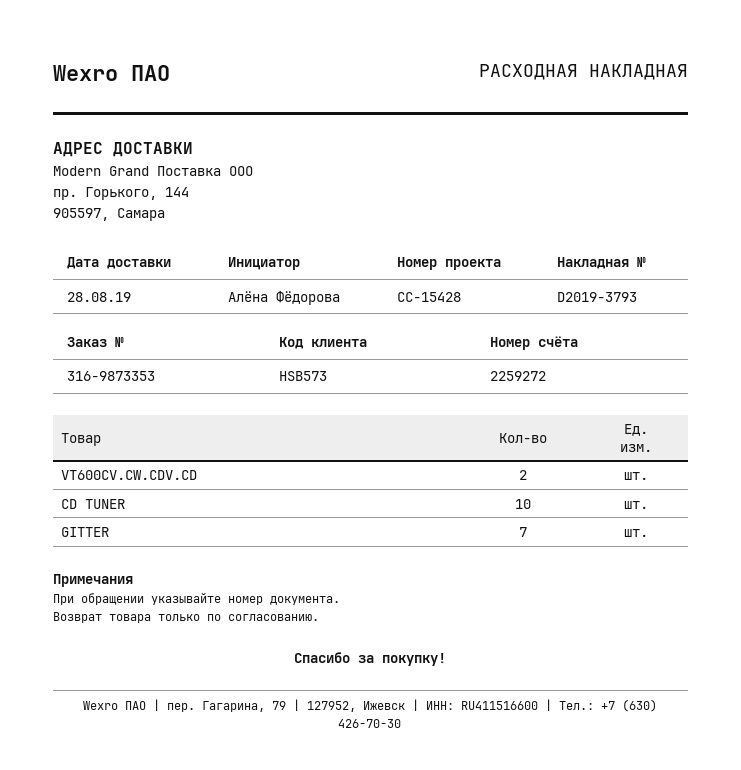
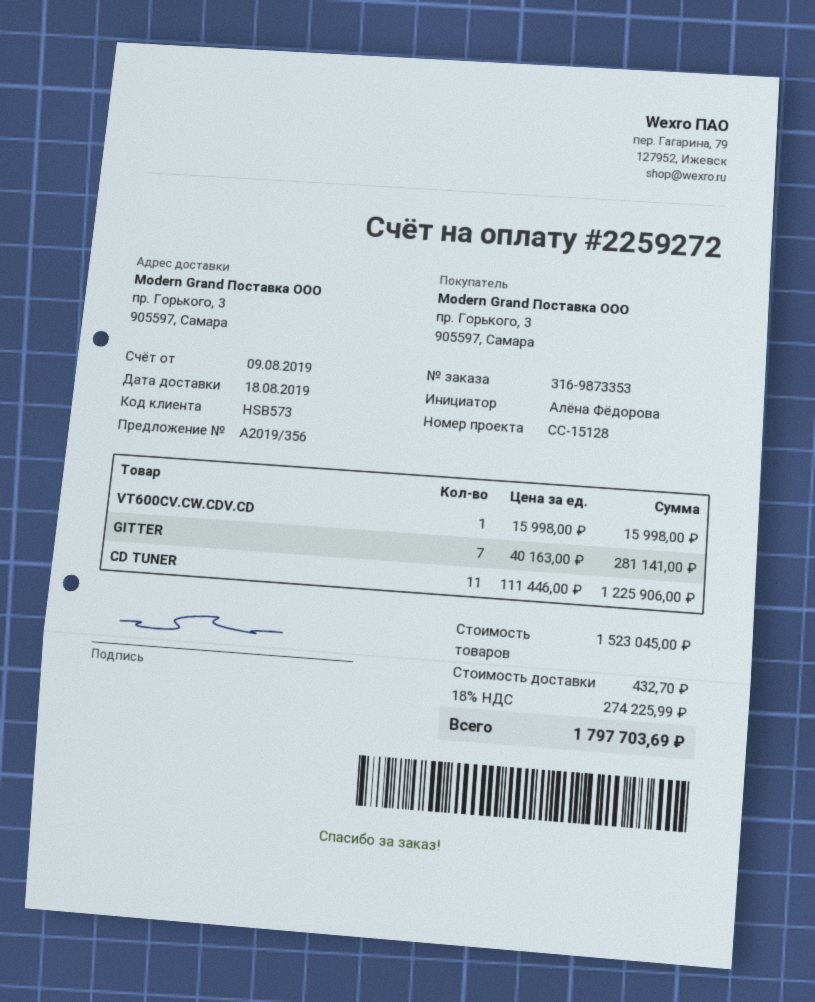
delivery date: 2019-08-28 -> 2019-08-18
reference: CC-15428 -> CC-15128
ship to: пр. Горького, 144, 905597, Самара -> пр. Горького, 3, 905597, Самара
VT600CV.CW.CDV.CD: 2 -> 1
CD TUNER: 10 -> 11

